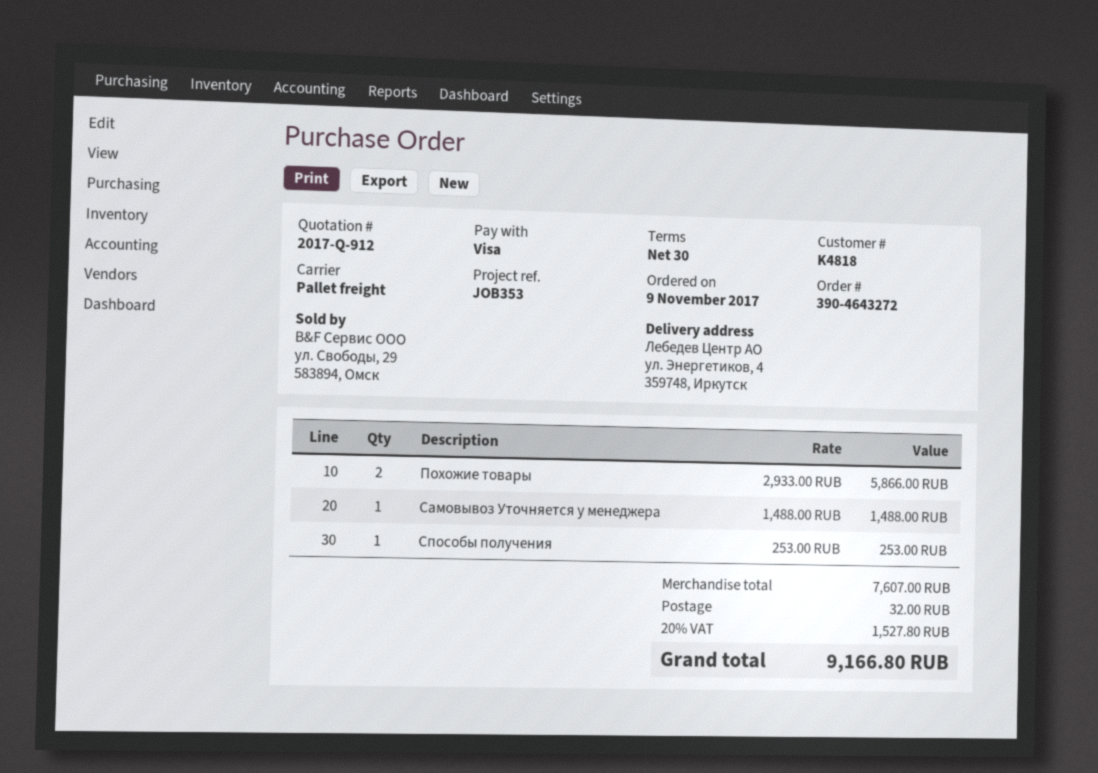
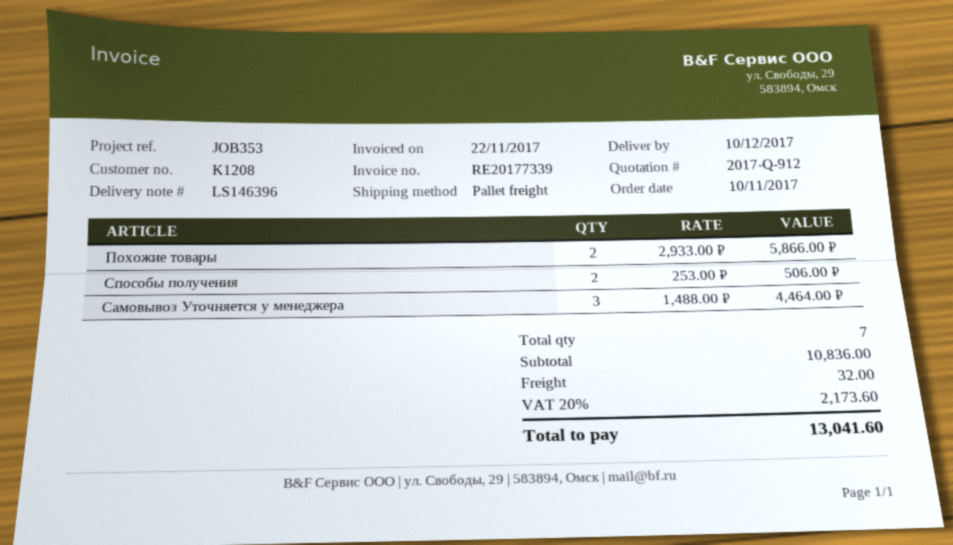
order date: 2017-11-09 -> 2017-11-10
customer number: K4818 -> K1208
Самовывоз Уточняется у менеджера: 1 x 1488.00 = 1488.00 -> 3 x 1488.00 = 4464.00
Способы получения: 1 x 253.00 = 253.00 -> 2 x 253.00 = 506.00
subtotal: 7607.00 -> 10836.00
tax: 20% = 1527.80 -> 20% = 2173.60
total: 9166.80 -> 13041.60

